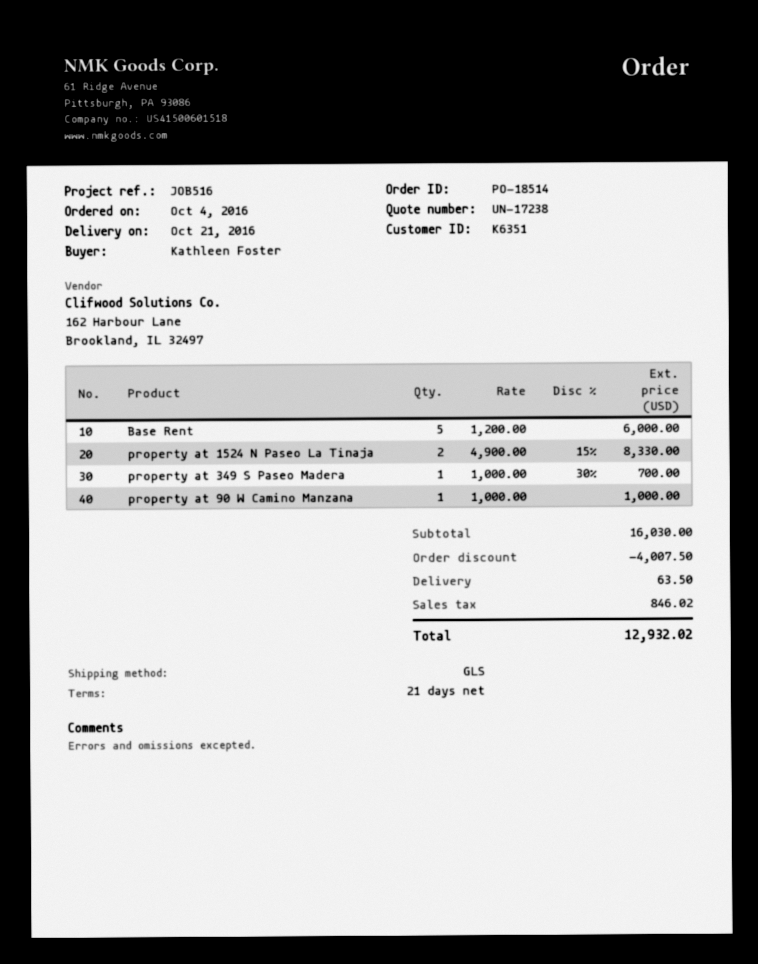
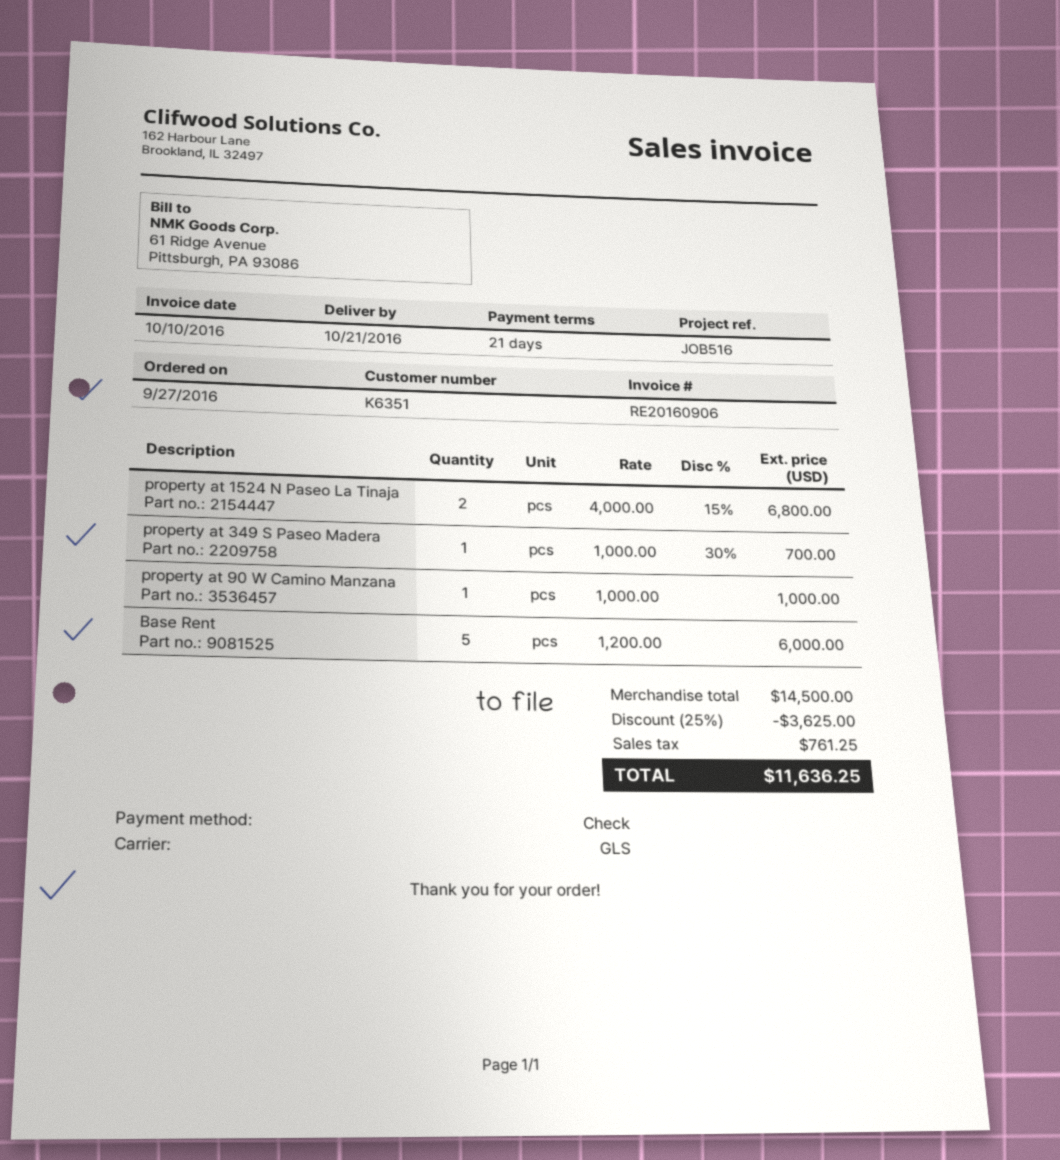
order date: 2016-10-04 -> 2016-09-27
property at 1524 N Paseo La Tinaja: 2 x 4900.00 - 15% = 8330.00 -> 2 x 4000.00 - 15% = 6800.00
subtotal: 16030.00 -> 14500.00
discount: 4007.50 -> 3625.00
shipping: 63.50 -> none
tax: 846.02 -> 761.25
total: 12932.02 -> 11636.25

